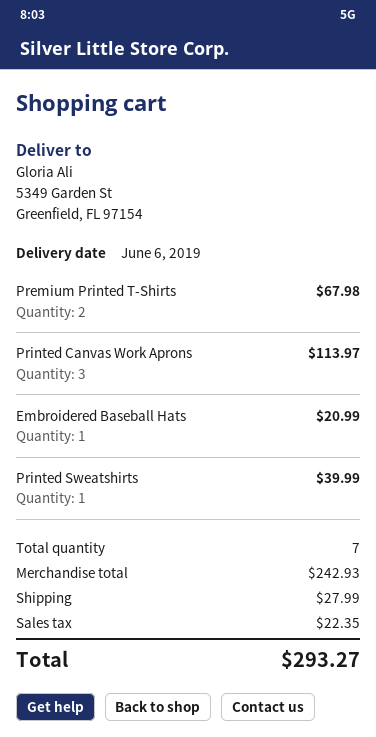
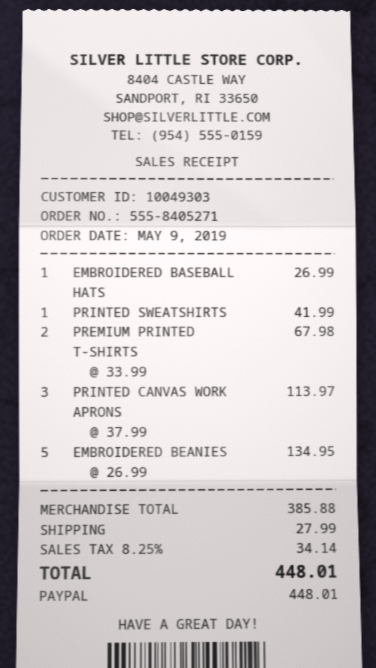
Embroidered Baseball Hats: 1 for 20.99 -> 1 for 26.99
Printed Sweatshirts: 1 for 39.99 -> 1 for 41.99
EMBROIDERED BEANIES: none -> 5 for 134.95
subtotal: 242.93 -> 385.88
tax: 22.35 -> 34.14
total: 293.27 -> 448.01

